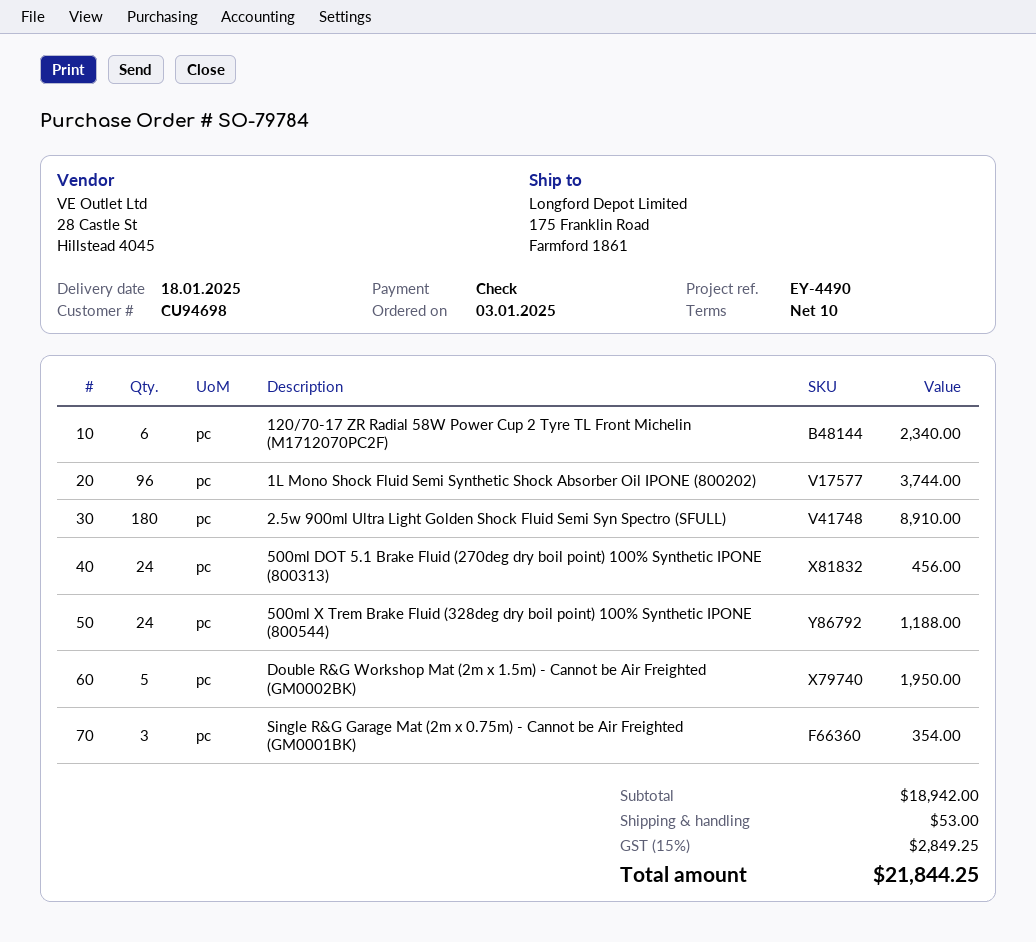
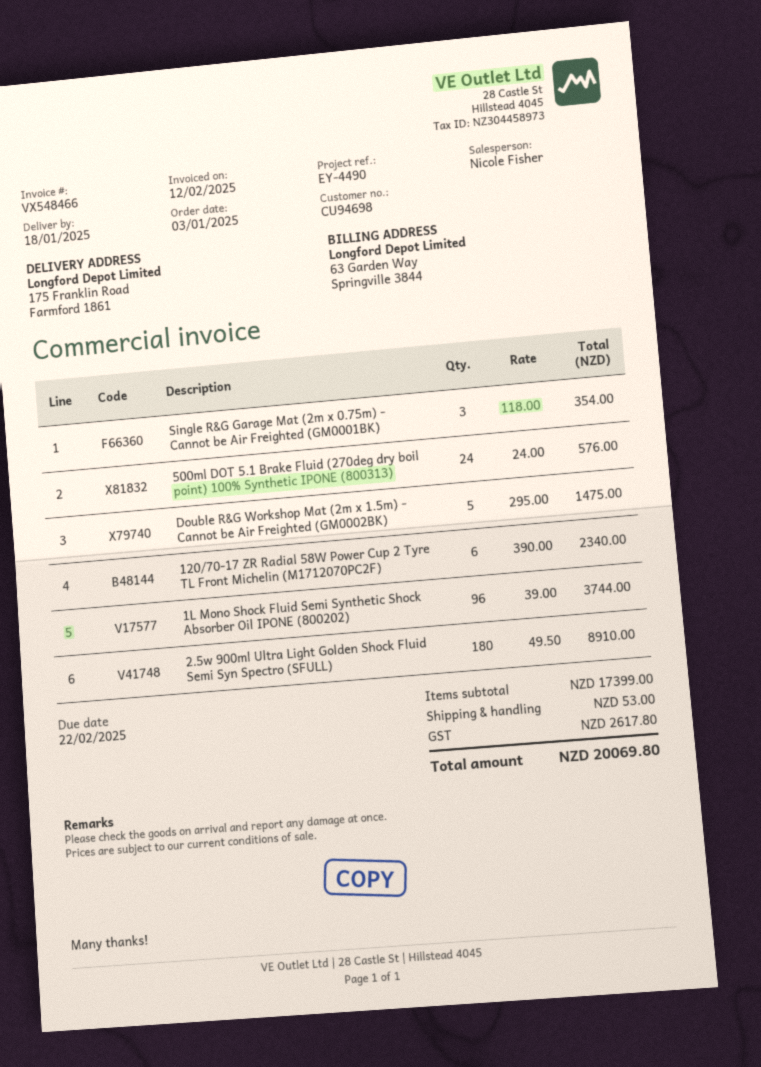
500ml DOT 5.1 Brake Fluid (270deg dry boil point) 100% Synthetic IPONE (800313): 24 for 456.00 -> 24 for 576.00
500ml X Trem Brake Fluid (328deg dry boil point) 100% Synthetic IPONE (800544): 24 for 1188.00 -> none
Double R&G Workshop Mat (2m x 1.5m) - Cannot be Air Freighted (GM0002BK): 5 for 1950.00 -> 5 for 1475.00
subtotal: 18942.00 -> 17399.00
tax: 2849.25 -> 2617.80
total: 21844.25 -> 20069.80

